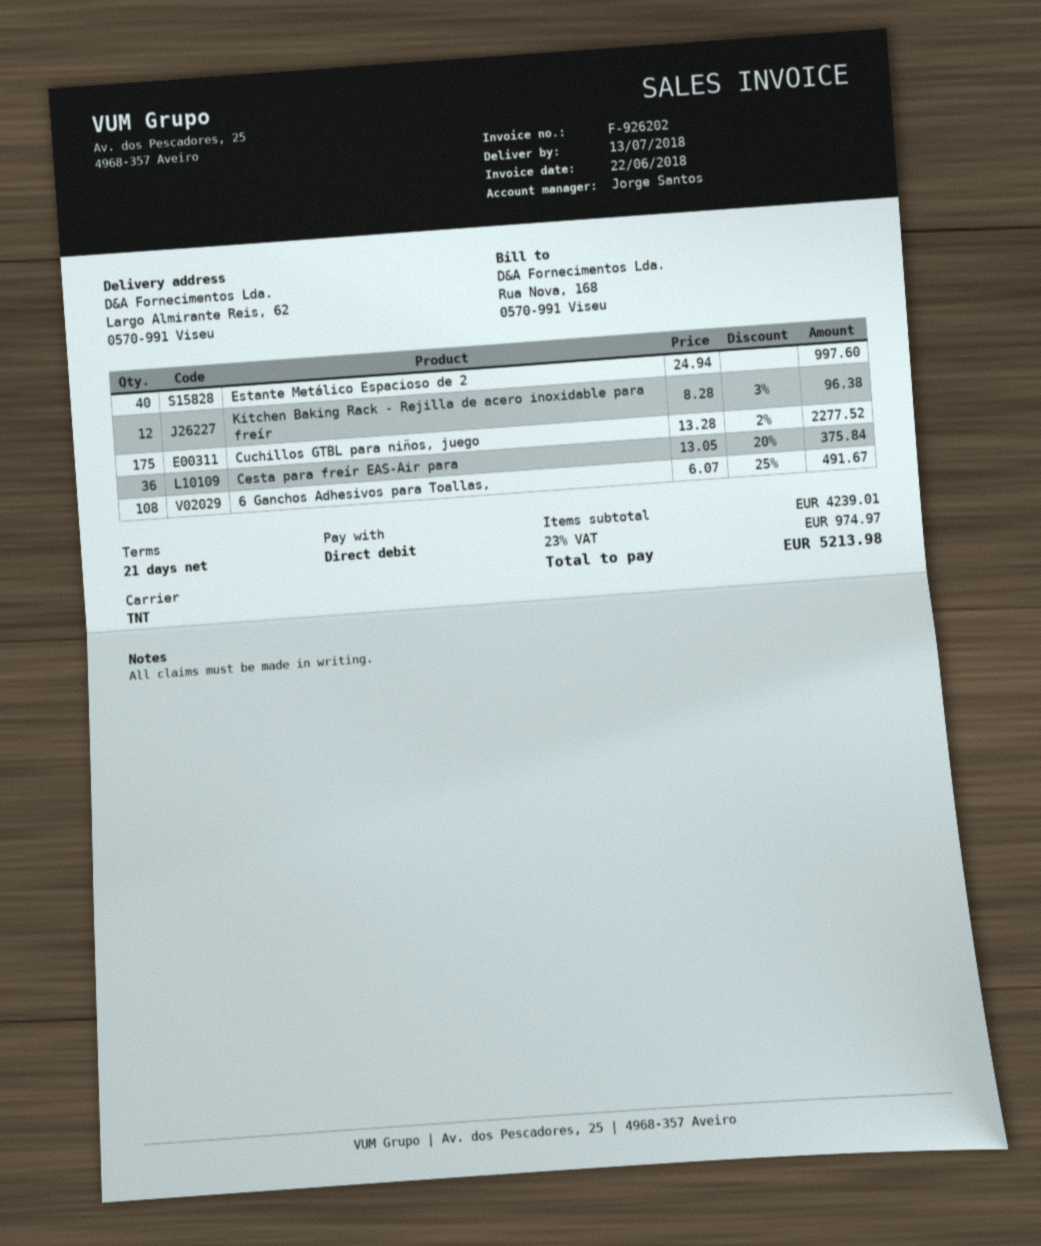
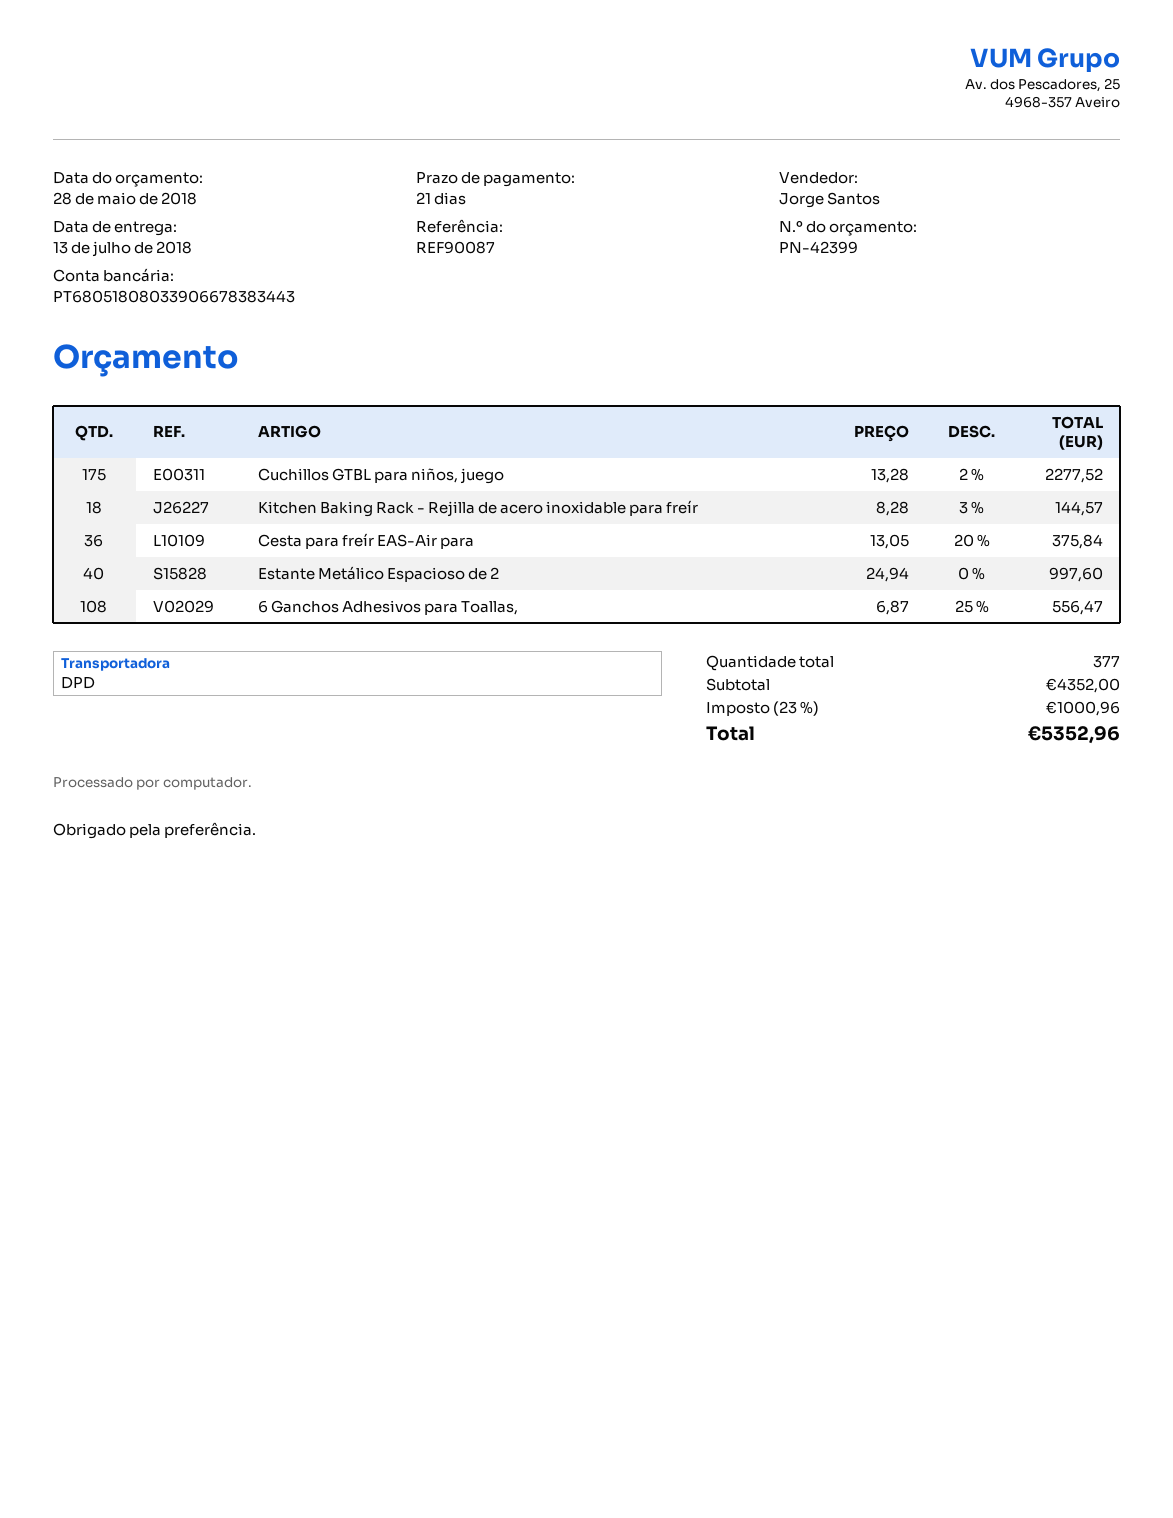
shipping method: TNT -> DPD
Kitchen Baking Rack - Rejilla de acero inoxidable para freír: 12 x 8.28 - 3% = 96.38 -> 18 x 8.28 - 3% = 144.57
6 Ganchos Adhesivos para Toallas,: 108 x 6.07 - 25% = 491.67 -> 108 x 6.87 - 25% = 556.47
subtotal: 4239.01 -> 4352.00
tax: 23% = 974.97 -> 23% = 1000.96
total: 5213.98 -> 5352.96

